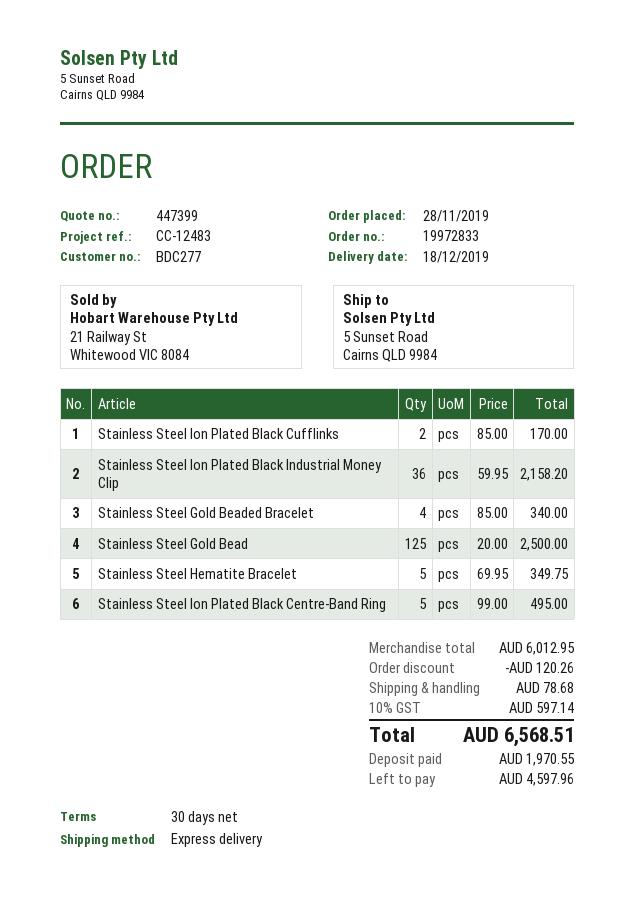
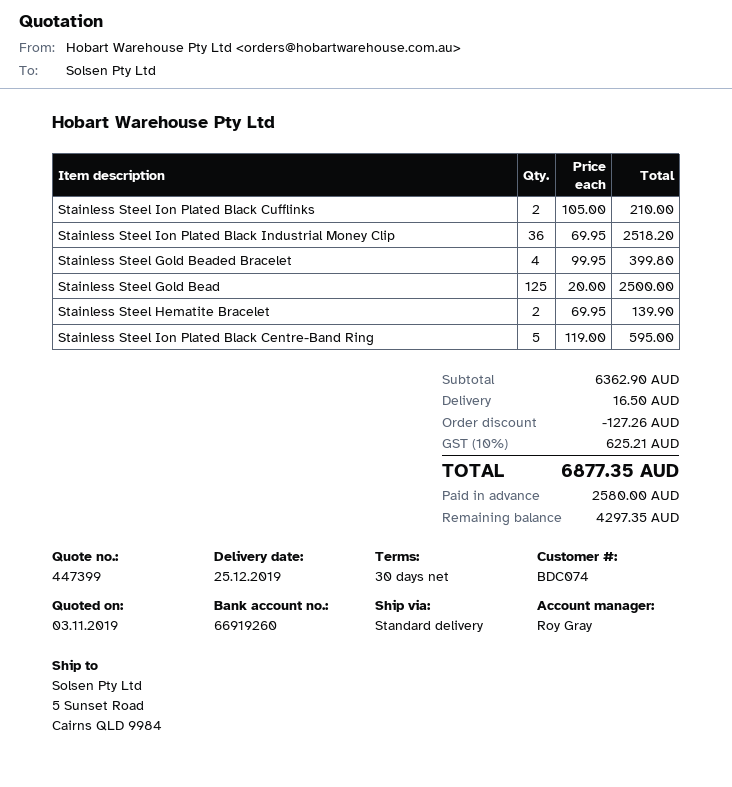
delivery date: 2019-12-18 -> 2019-12-25
customer number: BDC277 -> BDC074
shipping method: express -> standard
Stainless Steel Ion Plated Black Cufflinks: 2 x 85.00 = 170.00 -> 2 x 105.00 = 210.00
Stainless Steel Ion Plated Black Industrial Money Clip: 36 x 59.95 = 2158.20 -> 36 x 69.95 = 2518.20
Stainless Steel Gold Beaded Bracelet: 4 x 85.00 = 340.00 -> 4 x 99.95 = 399.80
Stainless Steel Hematite Bracelet: 5 x 69.95 = 349.75 -> 2 x 69.95 = 139.90
Stainless Steel Ion Plated Black Centre-Band Ring: 5 x 99.00 = 495.00 -> 5 x 119.00 = 595.00
subtotal: 6012.95 -> 6362.90
discount: 120.26 -> 127.26
shipping: 78.68 -> 16.50
tax: 10% = 597.14 -> 10% = 625.21
total: 6568.51 -> 6877.35
deposit: 1970.55 -> 2580.00
balance: 4597.96 -> 4297.35

